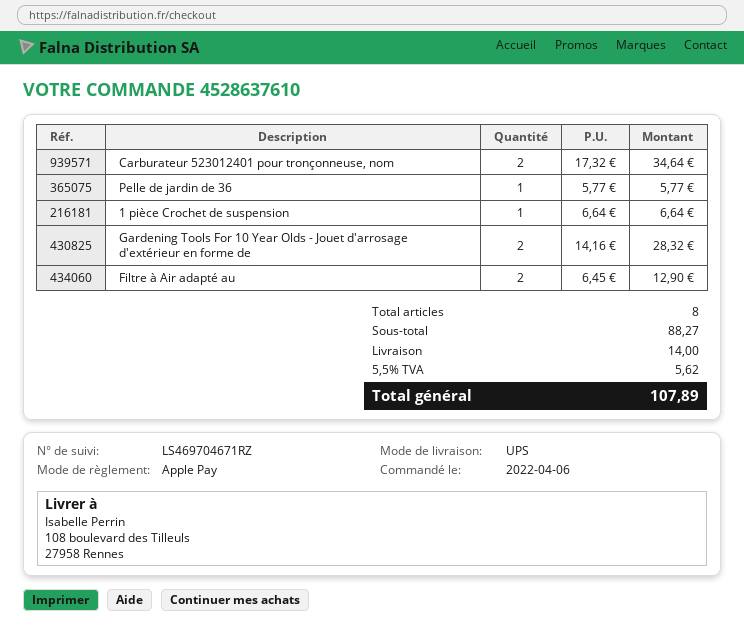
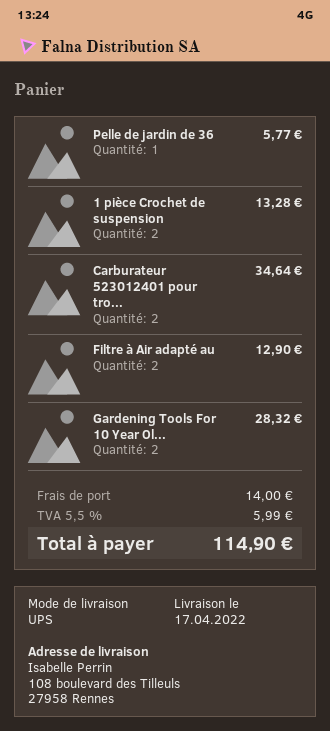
1 pièce Crochet de suspension: 1 for 6.64 -> 2 for 13.28
tax: 5.5% = 5.62 -> 5.5% = 5.99
total: 107.89 -> 114.90

